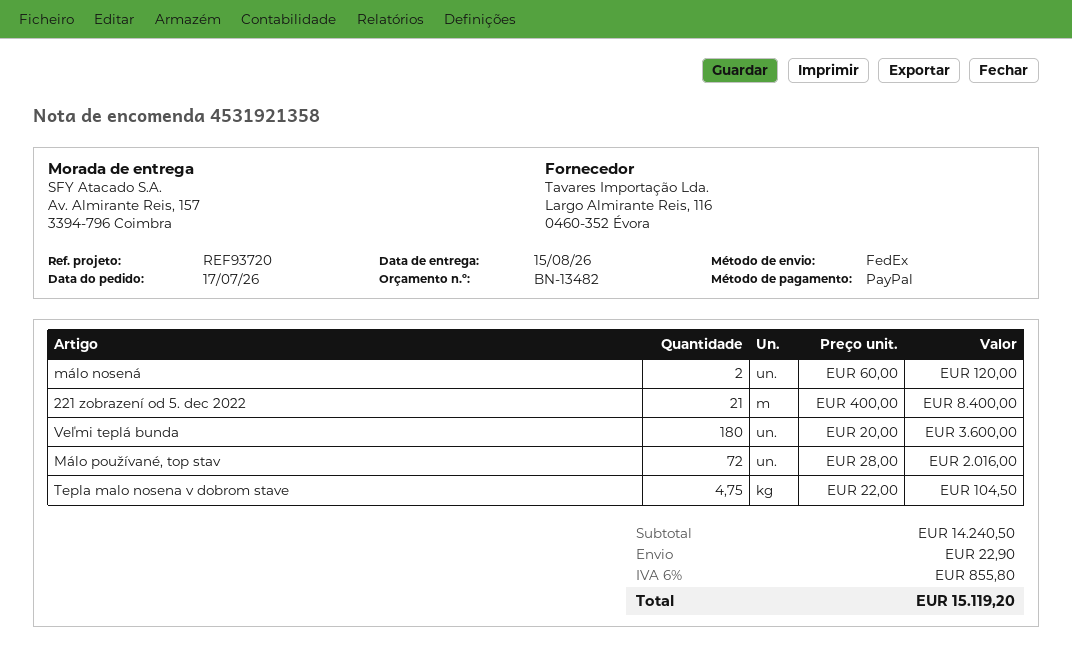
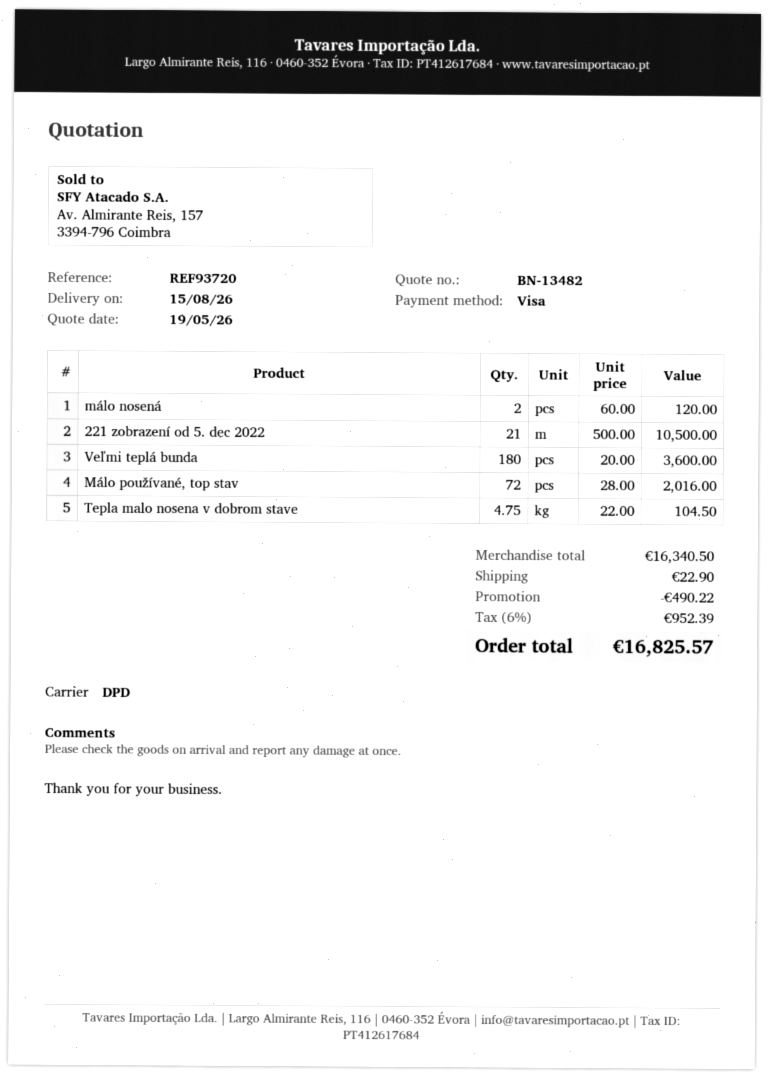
payment method: PayPal -> Visa
shipping method: FedEx -> DPD
221 zobrazení od 5. dec 2022: 21 x 400.00 = 8400.00 -> 21 x 500.00 = 10500.00
subtotal: 14240.50 -> 16340.50
discount: none -> 490.22
tax: 6% = 855.80 -> 6% = 952.39
total: 15119.20 -> 16825.57

